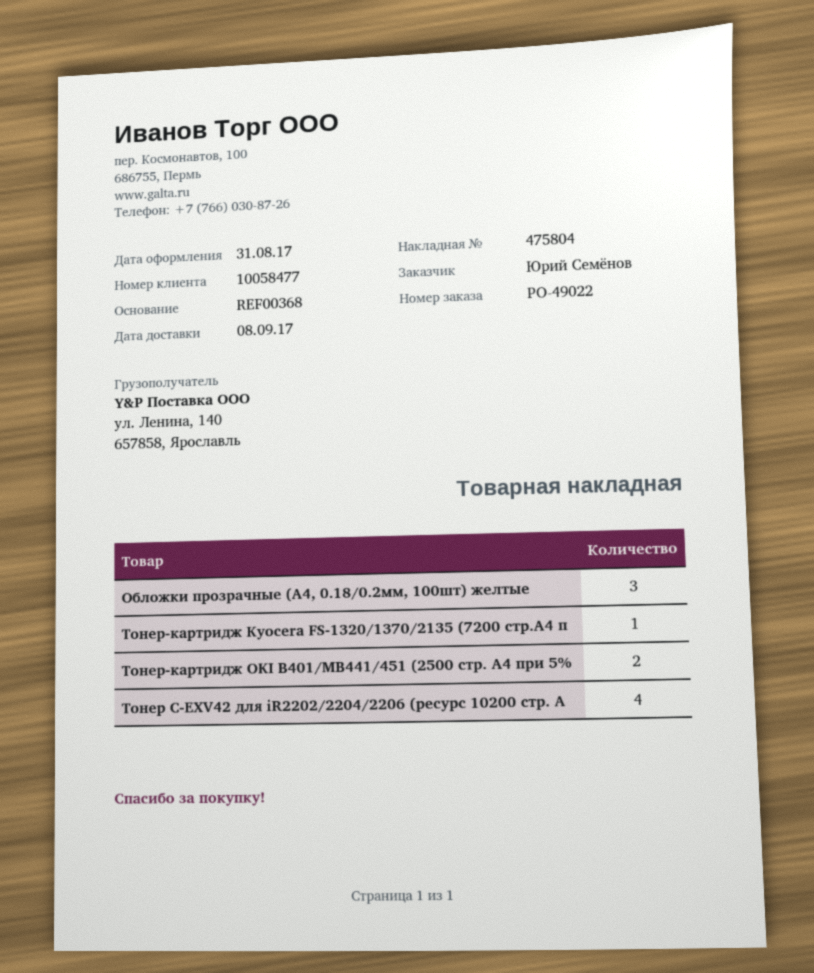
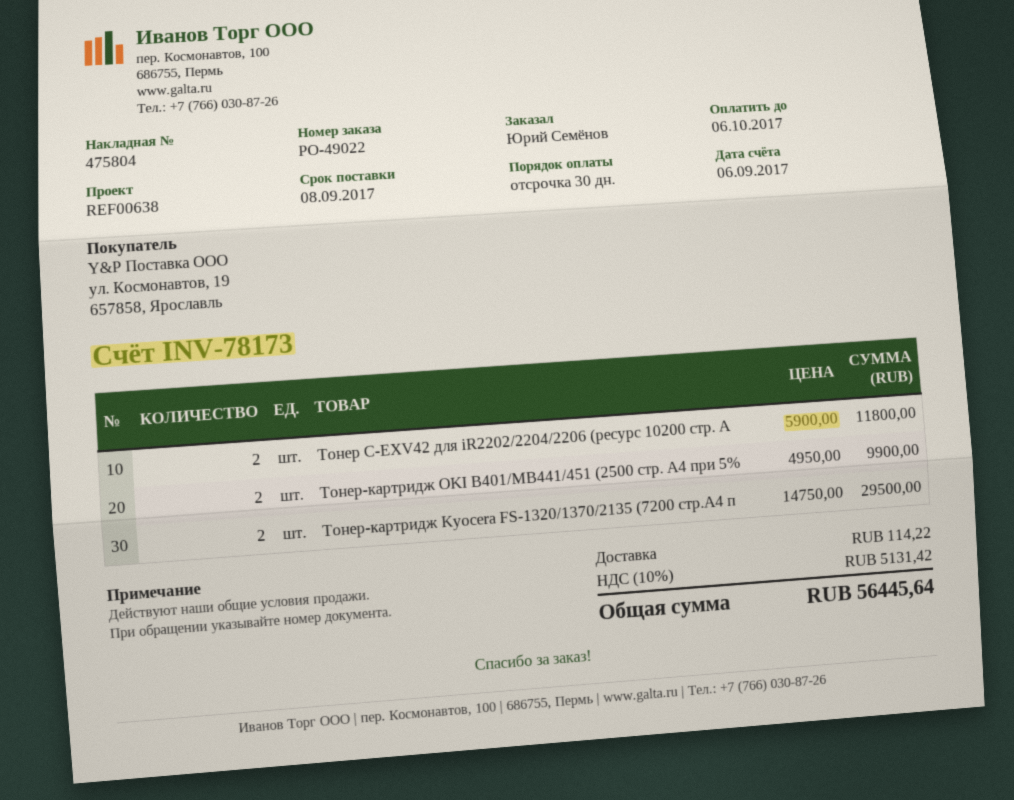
reference: REF00368 -> REF00638
Обложки прозрачные (A4, 0.18/0.2мм, 100шт) желтые: 3 -> none
Тонер-картридж Kyocera FS-1320/1370/2135 (7200 стр.А4 п: 1 -> 2
Тонер C-EXV42 для iR2202/2204/2206 (ресурс 10200 стр. А: 4 -> 2

